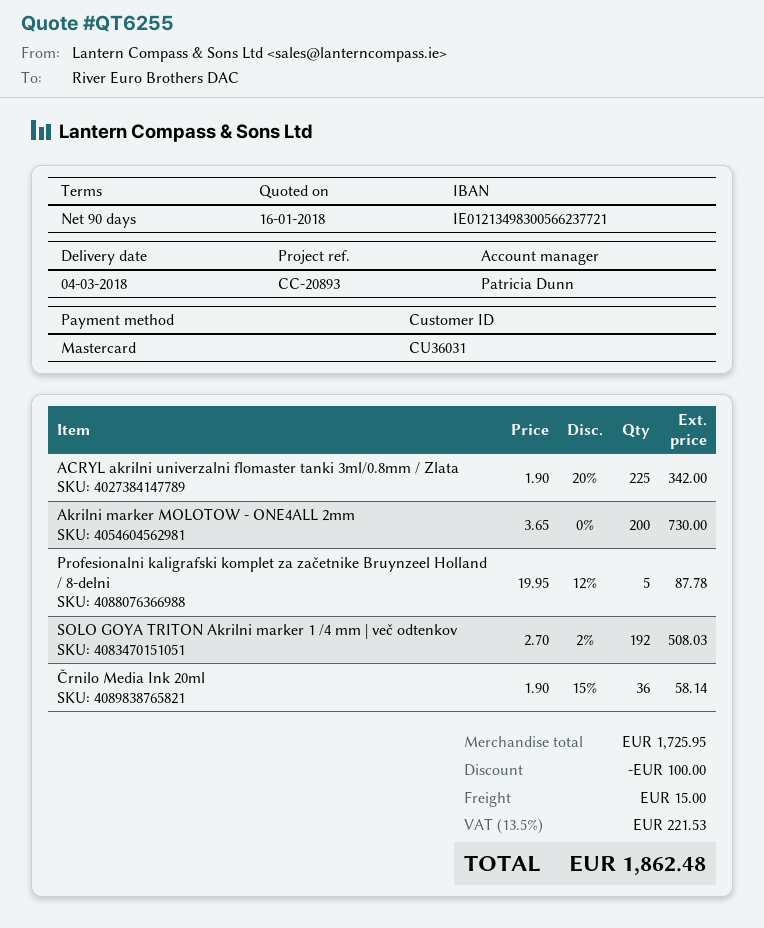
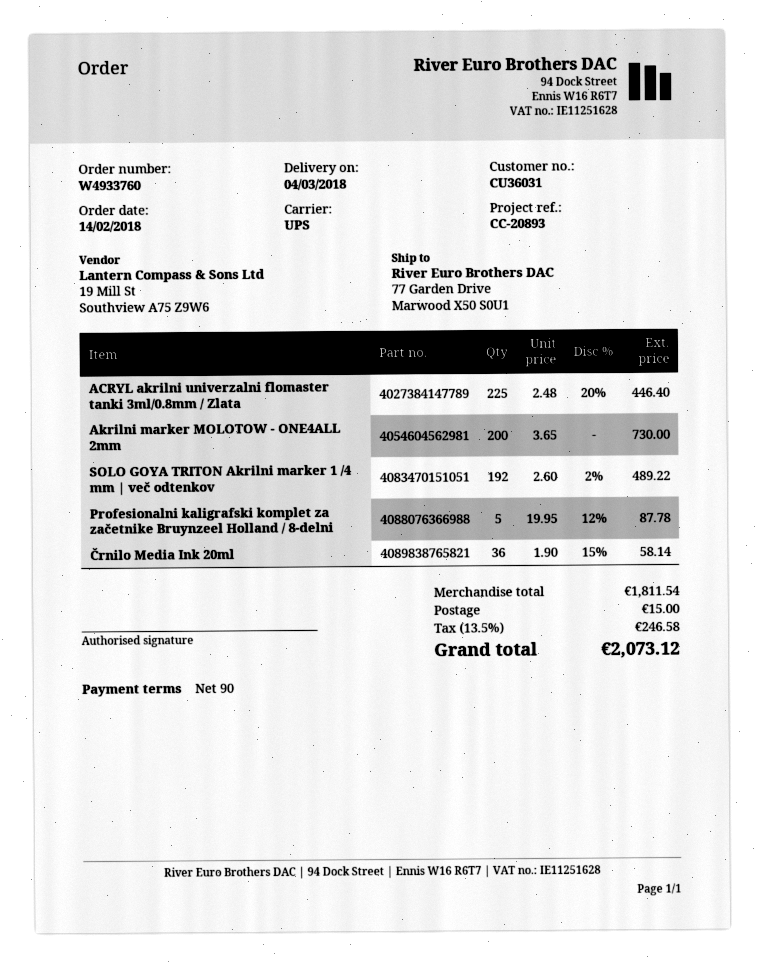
ACRYL akrilni univerzalni flomaster tanki 3ml/0.8mm / Zlata: 225 x 1.90 - 20% = 342.00 -> 225 x 2.48 - 20% = 446.40
SOLO GOYA TRITON Akrilni marker 1 /4 mm | več odtenkov: 192 x 2.70 - 2% = 508.03 -> 192 x 2.60 - 2% = 489.22
subtotal: 1725.95 -> 1811.54
discount: 100.00 -> none
tax: 13.5% = 221.53 -> 13.5% = 246.58
total: 1862.48 -> 2073.12

